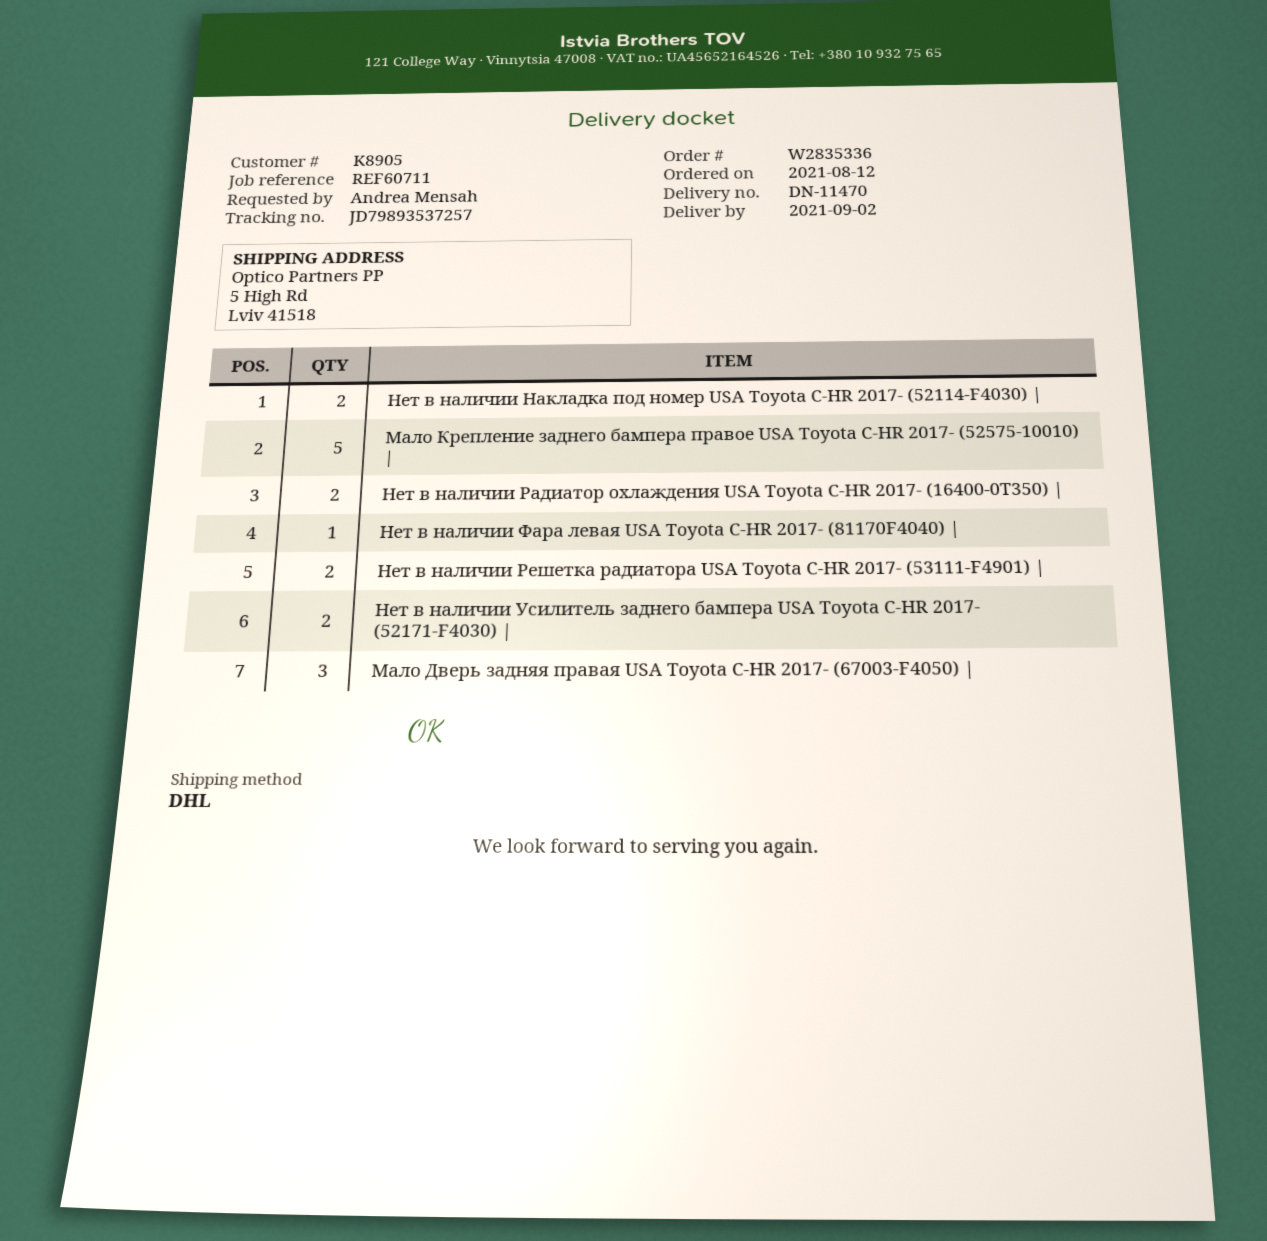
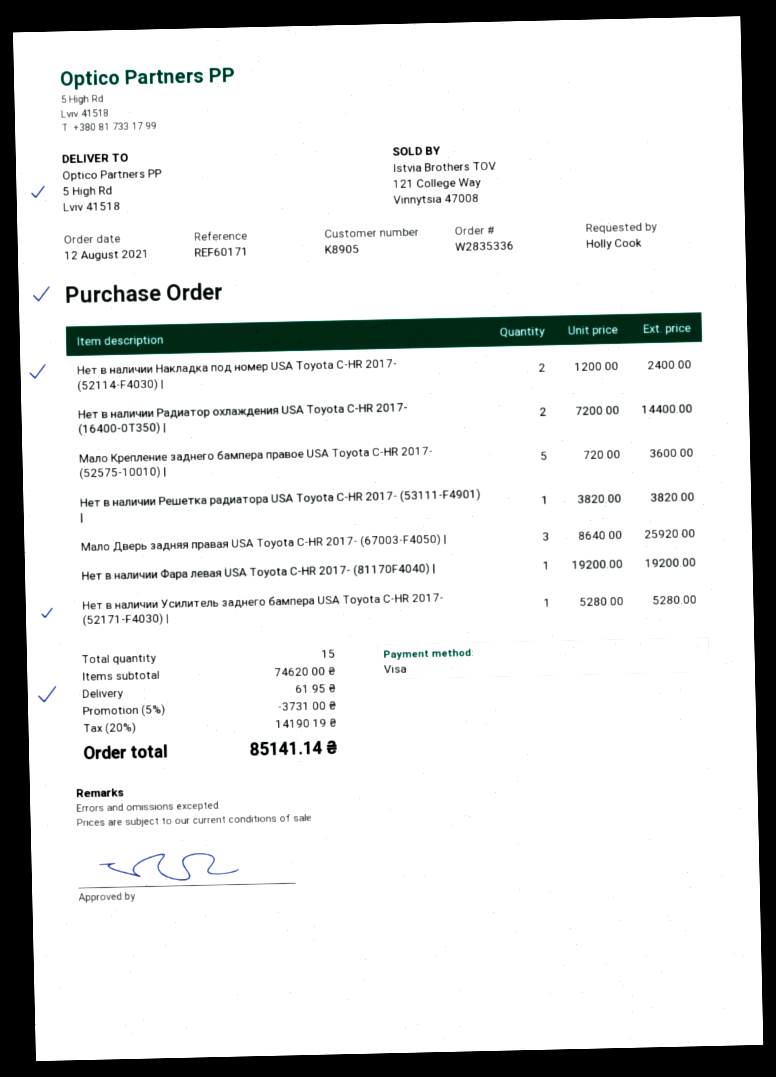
reference: REF60711 -> REF60171
ordered by: Andrea Mensah -> Holly Cook
Нет в наличии Решетка радиатора USA Toyota C-HR 2017- (53111-F4901) |: 2 -> 1
Нет в наличии Усилитель заднего бампера USA Toyota C-HR 2017- (52171-F4030) |: 2 -> 1

